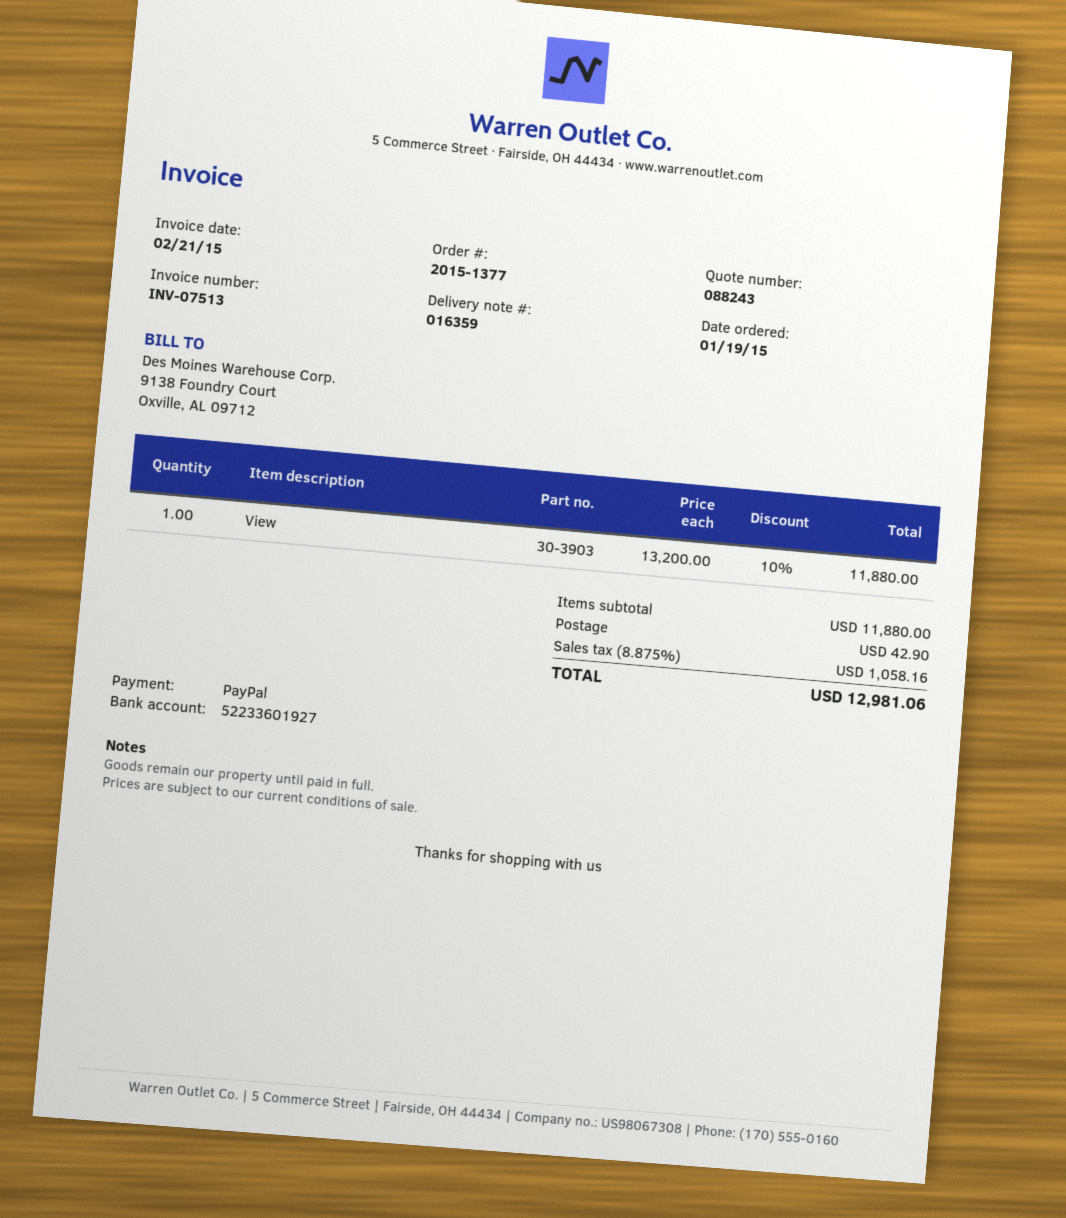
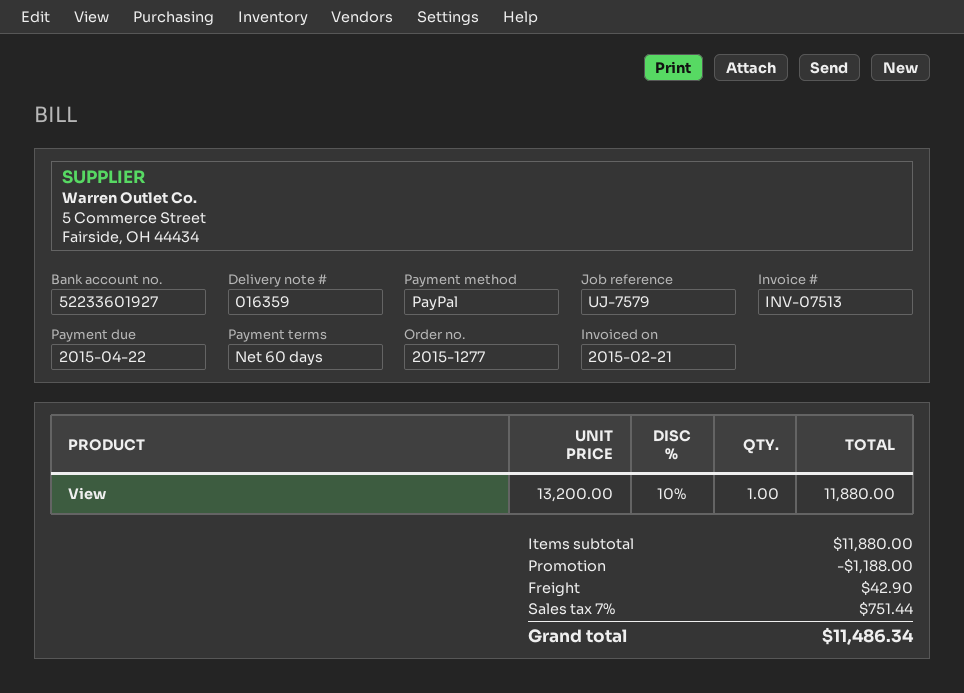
order number: 2015-1377 -> 2015-1277
discount: none -> 1188.00
tax: 8.875% = 1058.16 -> 7% = 751.44
total: 12981.06 -> 11486.34

